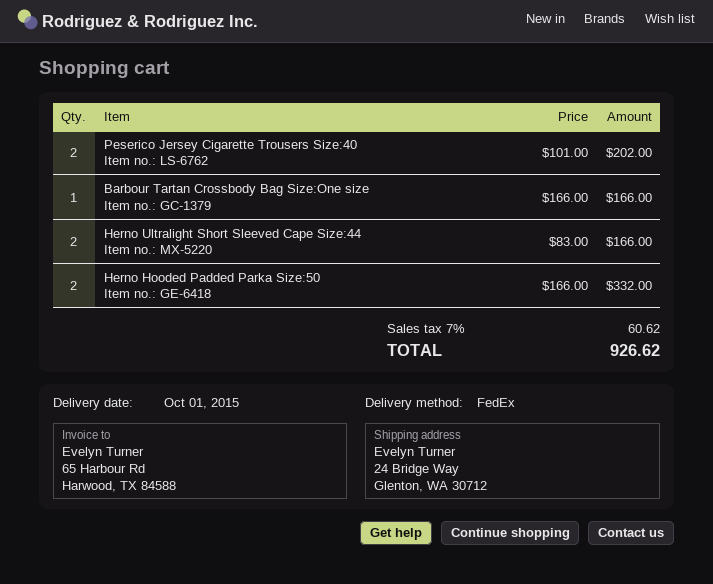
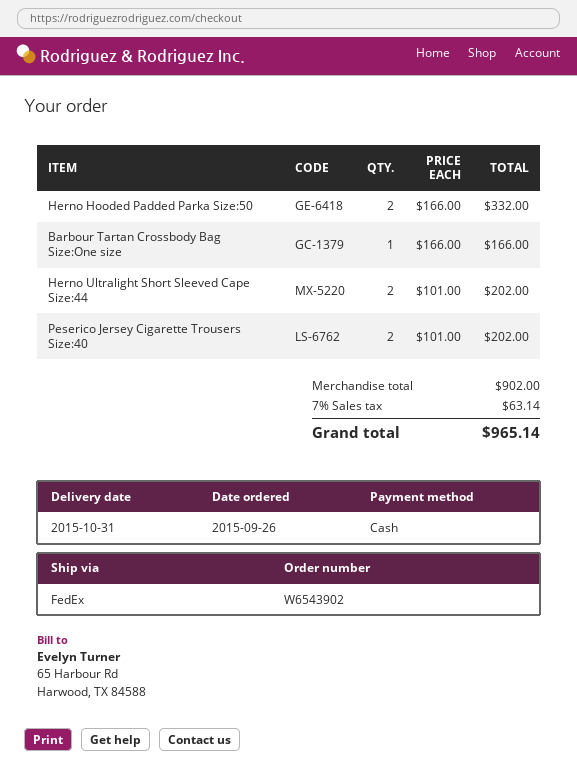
delivery date: 2015-10-01 -> 2015-10-31
Herno Ultralight Short Sleeved Cape Size:44: 2 x 83.00 = 166.00 -> 2 x 101.00 = 202.00
tax: 7% = 60.62 -> 7% = 63.14
total: 926.62 -> 965.14

